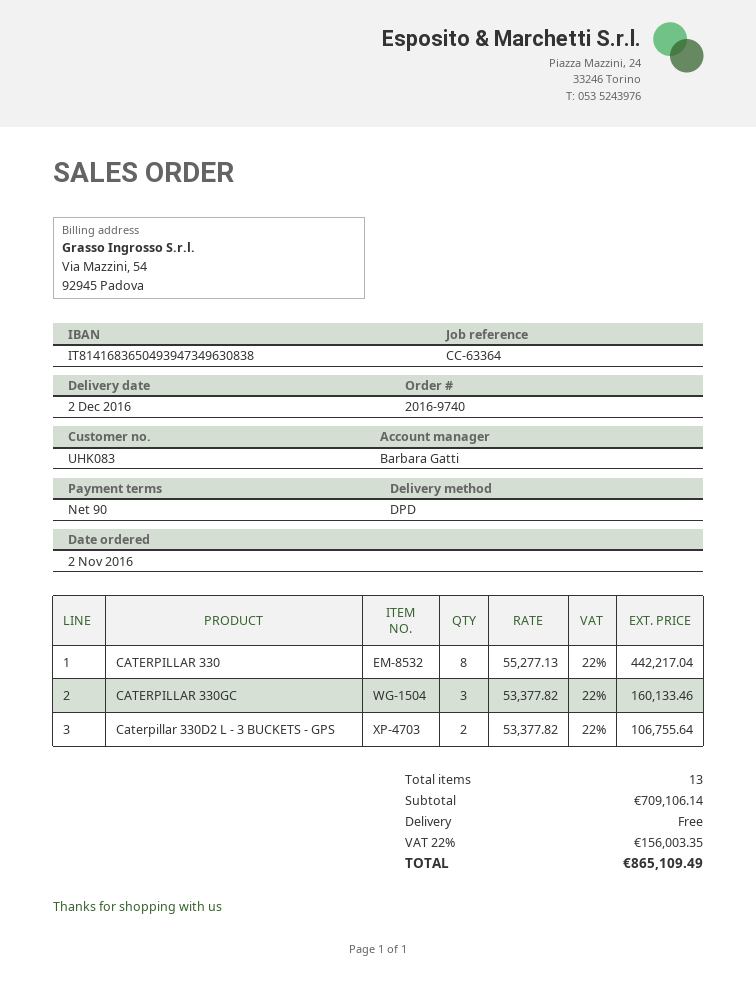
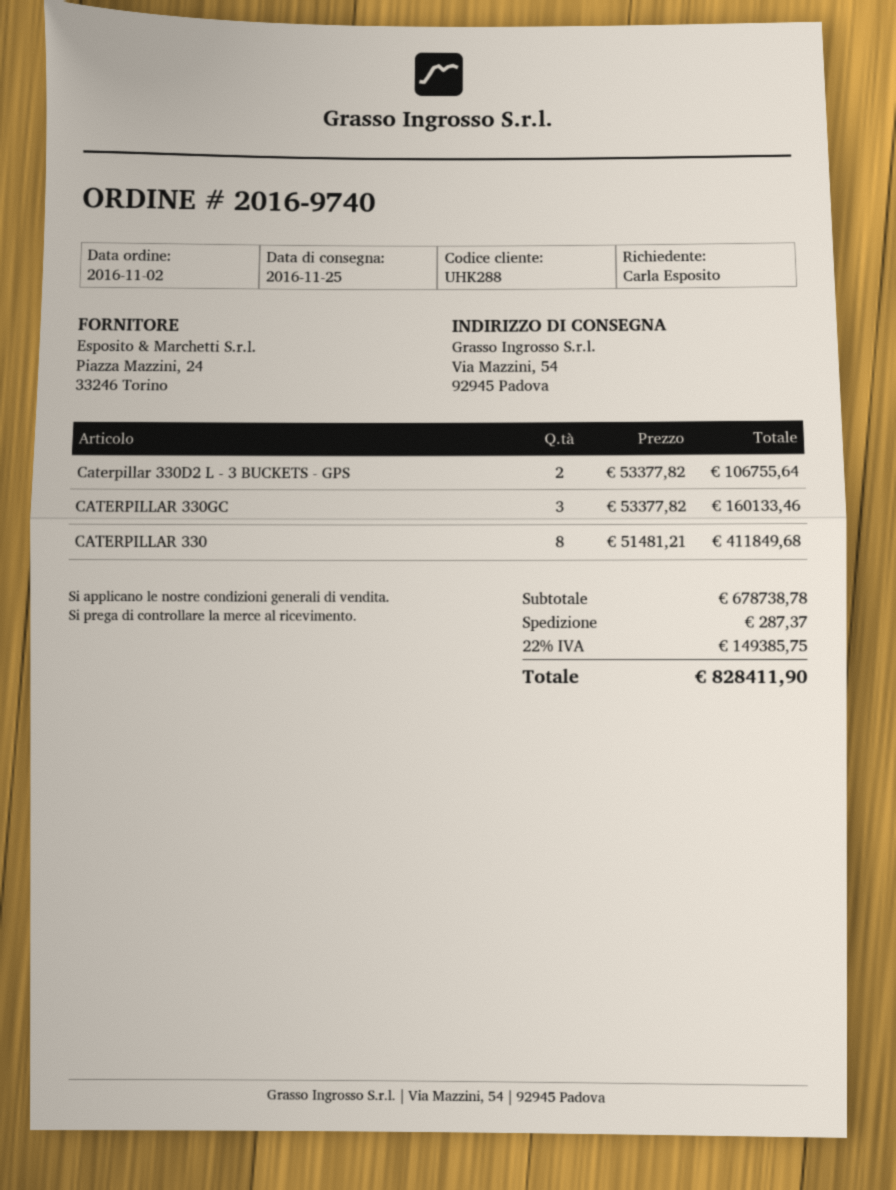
delivery date: 2016-12-02 -> 2016-11-25
customer number: UHK083 -> UHK288
CATERPILLAR 330: 8 x 55277.13 = 442217.04 -> 8 x 51481.21 = 411849.68
subtotal: 709106.14 -> 678738.78
shipping: 0.00 -> 287.37
tax: 22% = 156003.35 -> 22% = 149385.75
total: 865109.49 -> 828411.90

